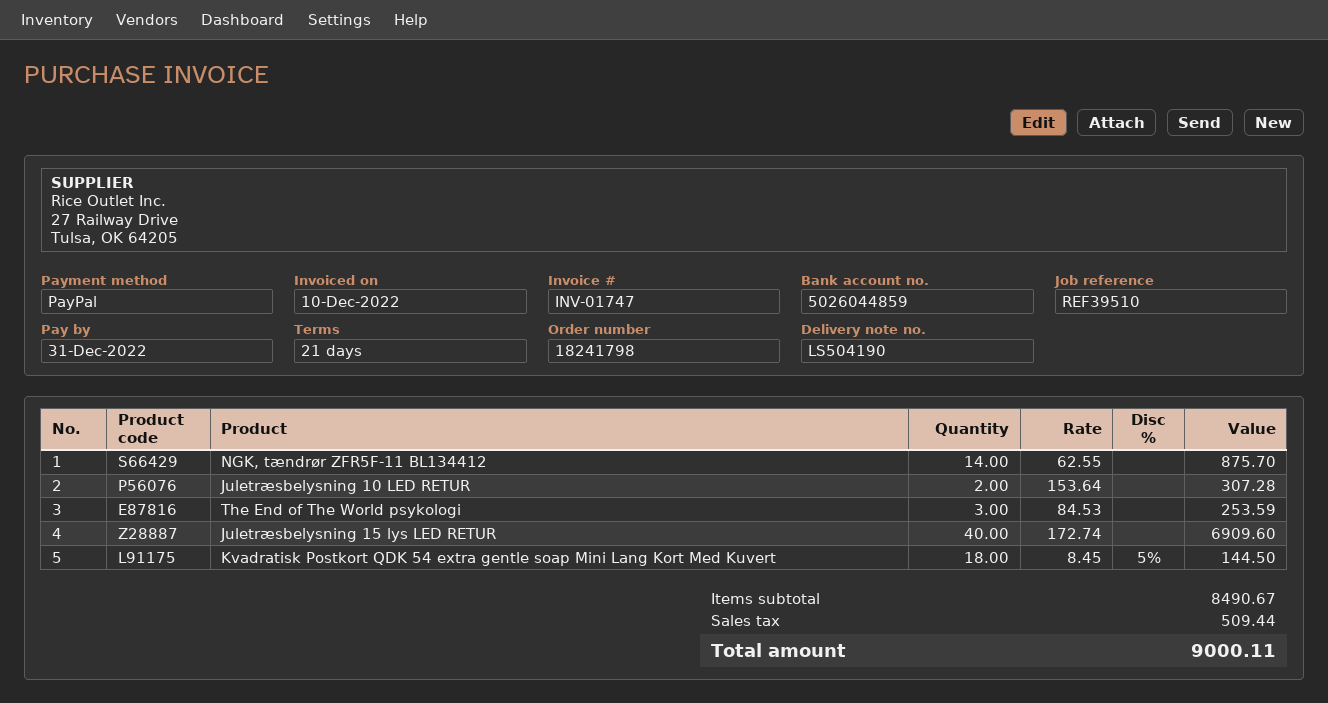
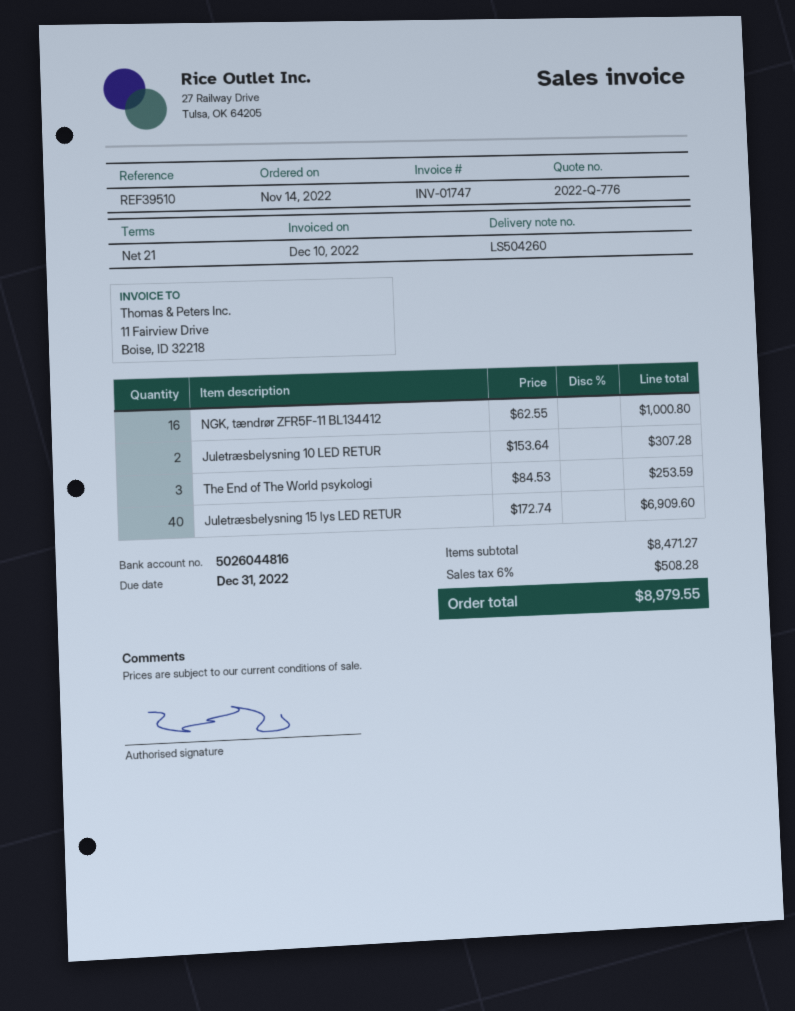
delivery note number: LS504190 -> LS504260
bank account: 5026044859 -> 5026044816
NGK, tændrør ZFR5F-11 BL134412: 14 x 62.55 = 875.70 -> 16 x 62.55 = 1000.80
Kvadratisk Postkort QDK 54 extra gentle soap Mini Lang Kort Med Kuvert: 18 x 8.45 - 5% = 144.50 -> none
subtotal: 8490.67 -> 8471.27
tax: 509.44 -> 508.28
total: 9000.11 -> 8979.55

